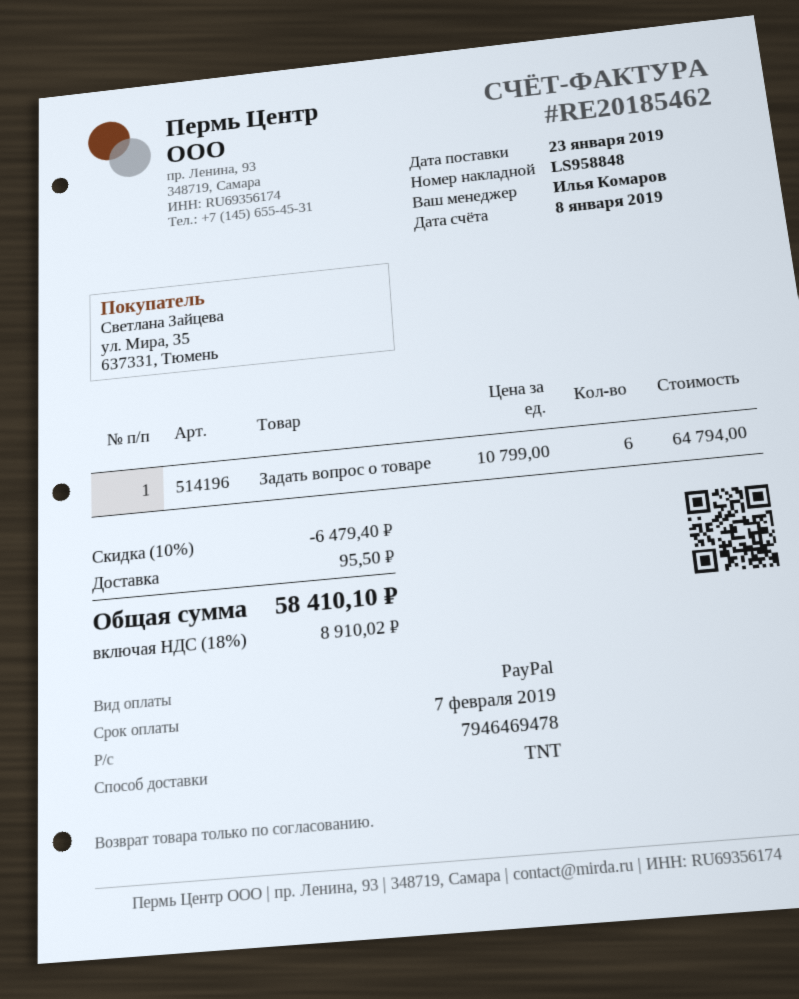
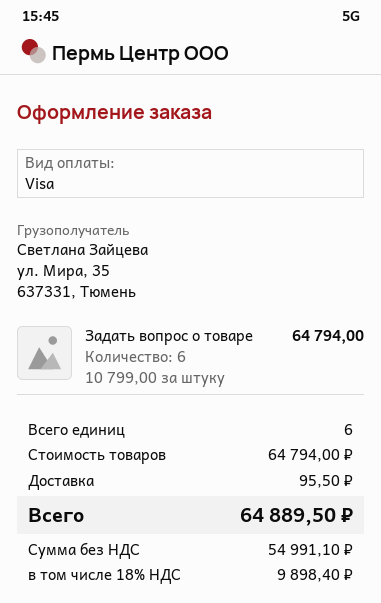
payment method: PayPal -> Visa
discount: 10% = 6479.40 -> none
tax: 18% = 8910.02 -> 18% = 9898.40
total: 58410.10 -> 64889.50

